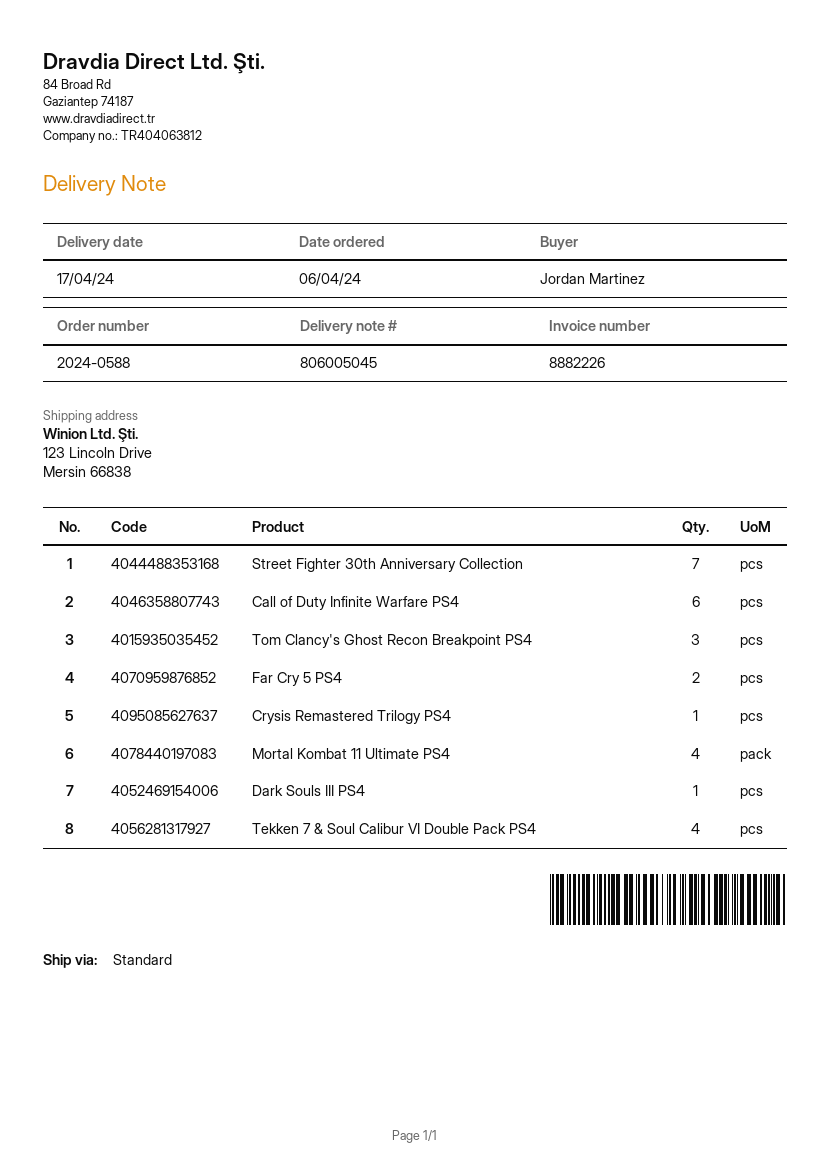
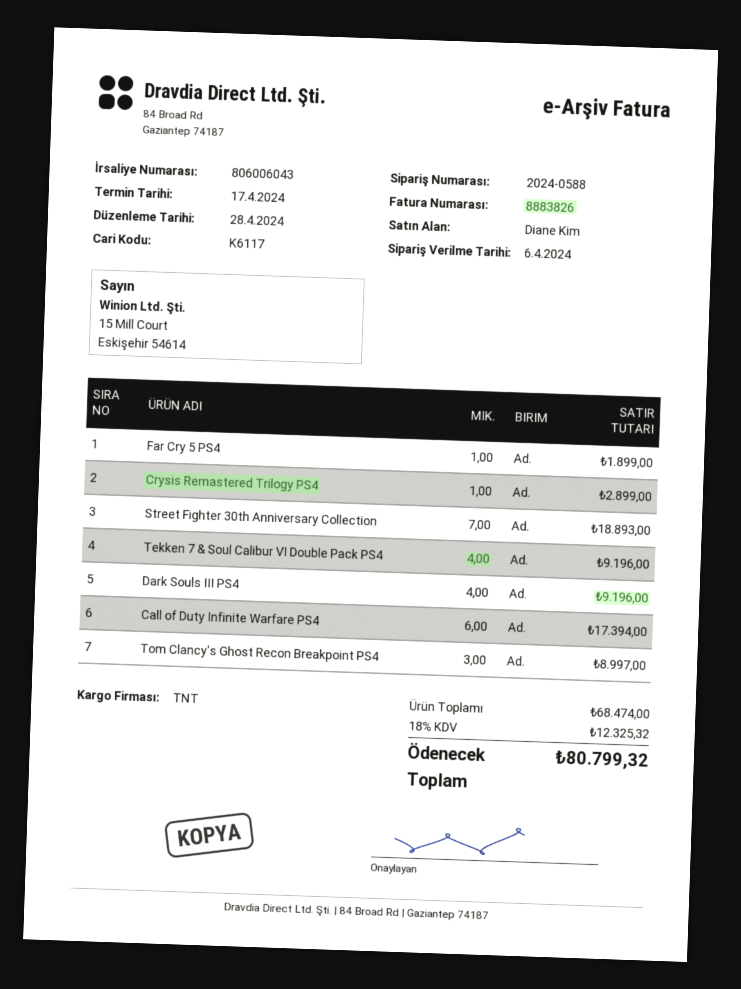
delivery note number: 806005045 -> 806006043
invoice number: 8882226 -> 8883826
ordered by: Jordan Martinez -> Diane Kim
shipping method: standard -> TNT
Far Cry 5 PS4: 2 -> 1
Mortal Kombat 11 Ultimate PS4: 4 -> none
Dark Souls III PS4: 1 -> 4

